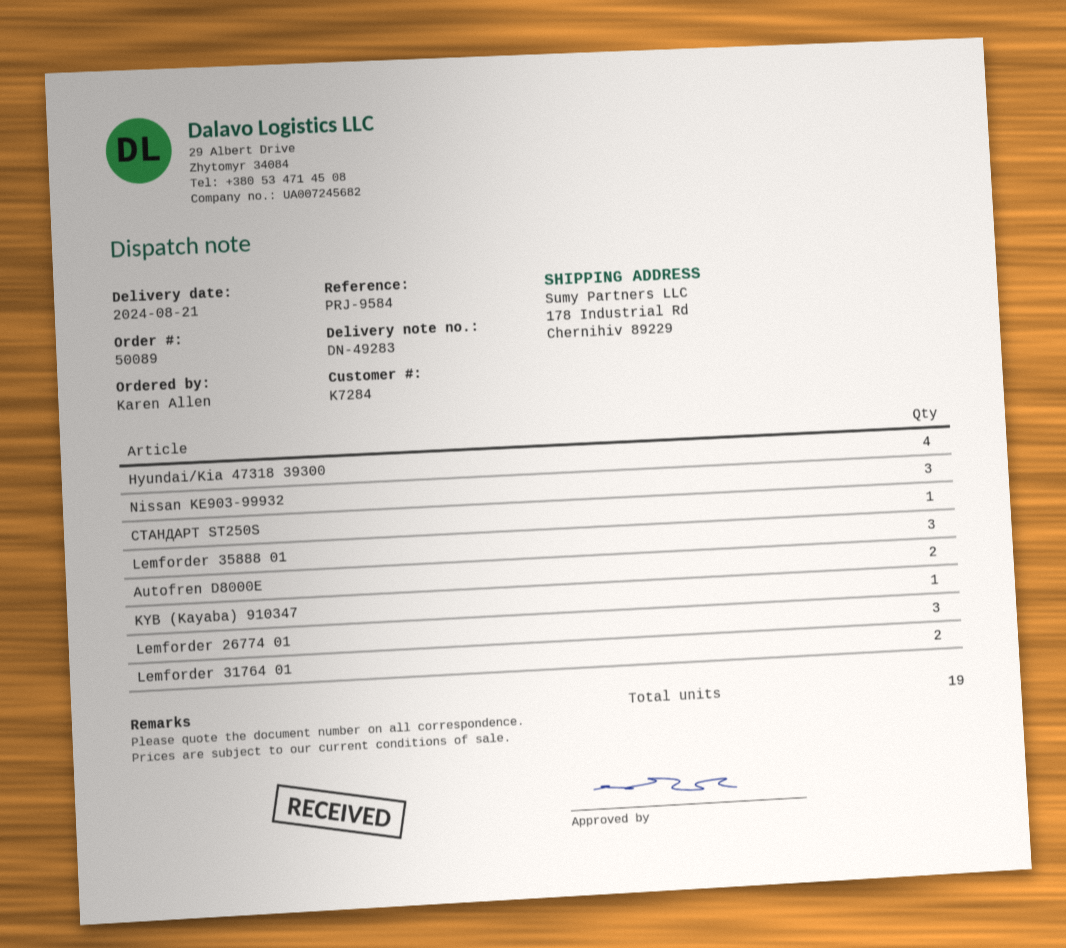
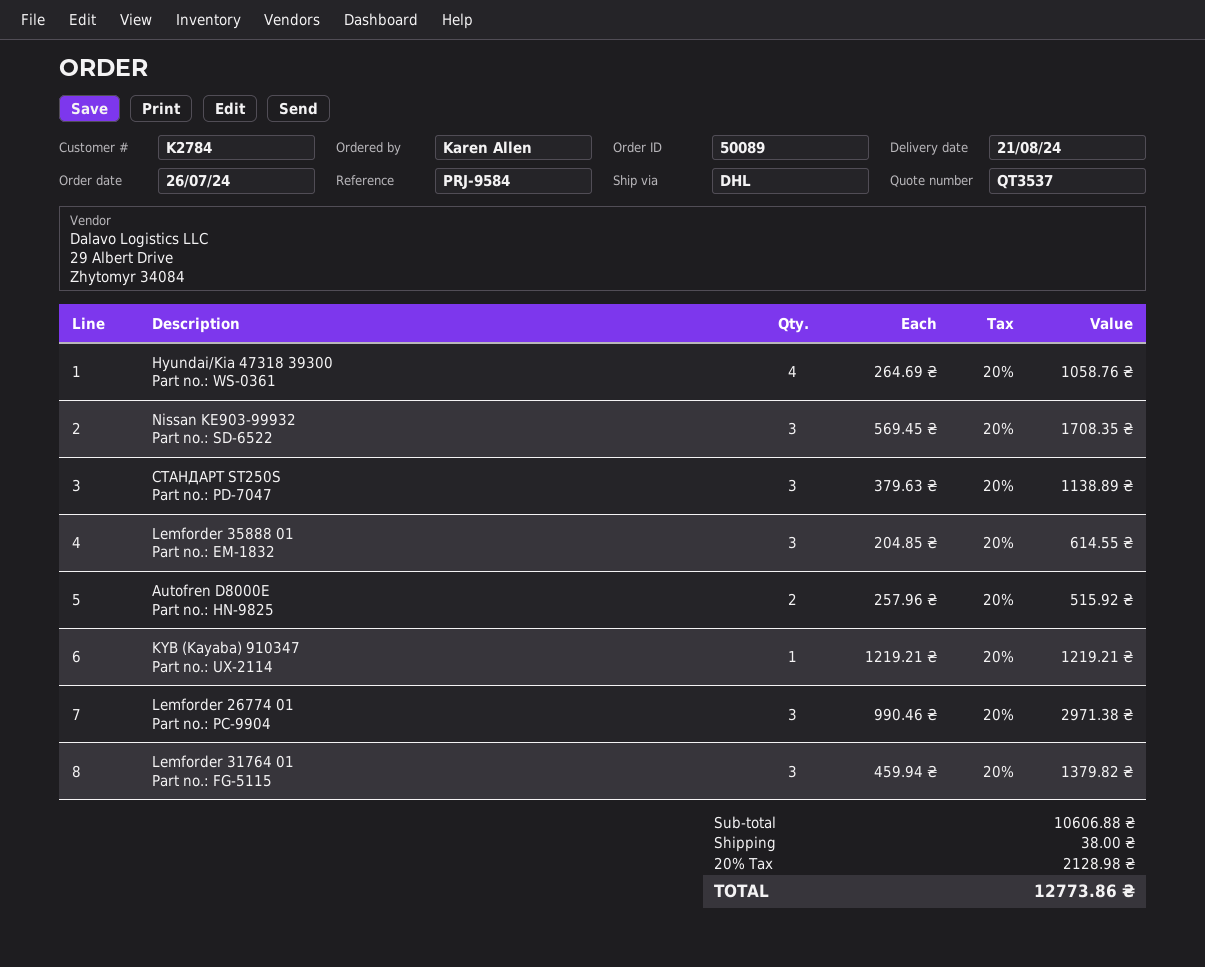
customer number: K7284 -> K2784
СТАНДАРТ ST250S: 1 -> 3
Lemforder 31764 01: 2 -> 3

